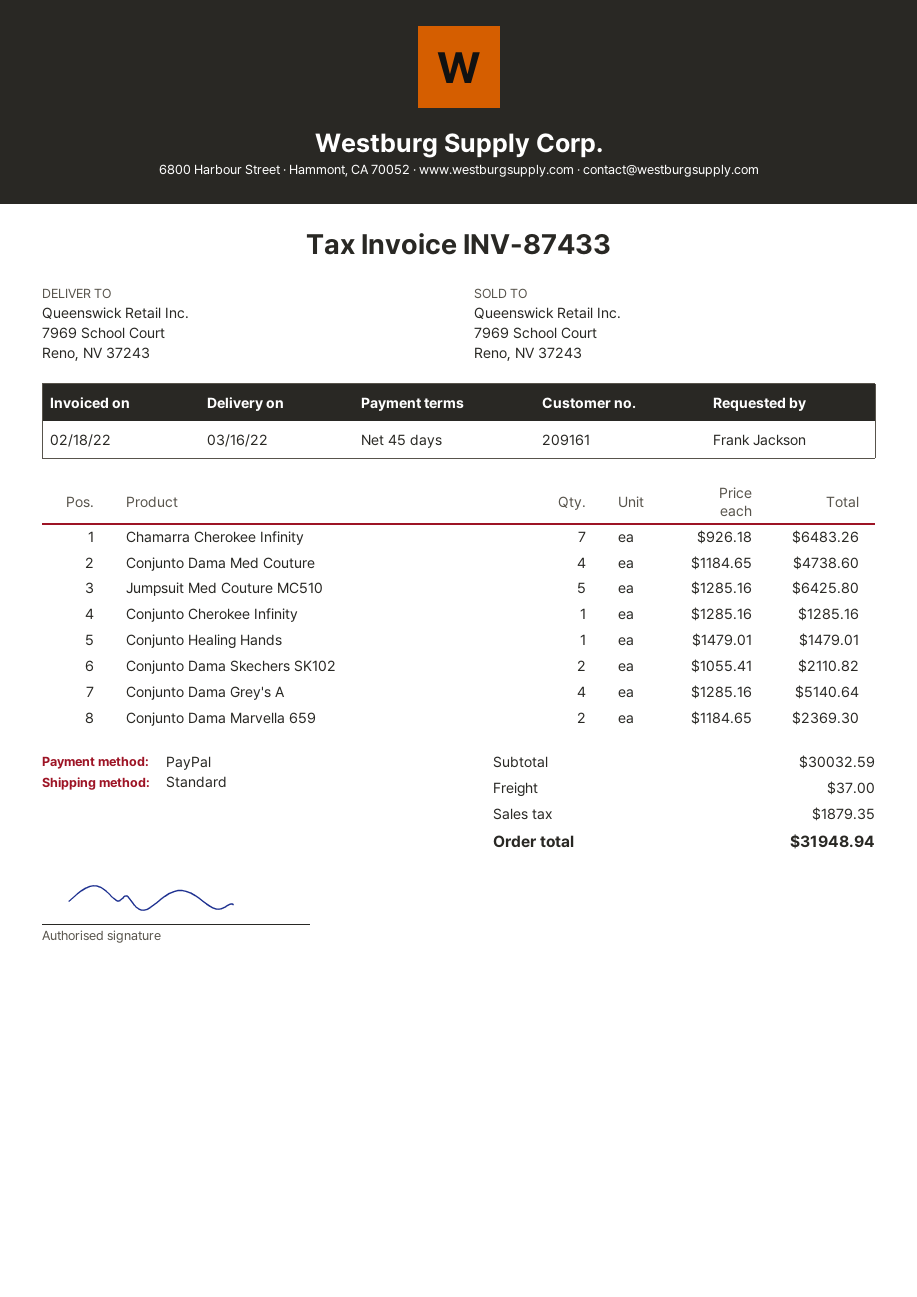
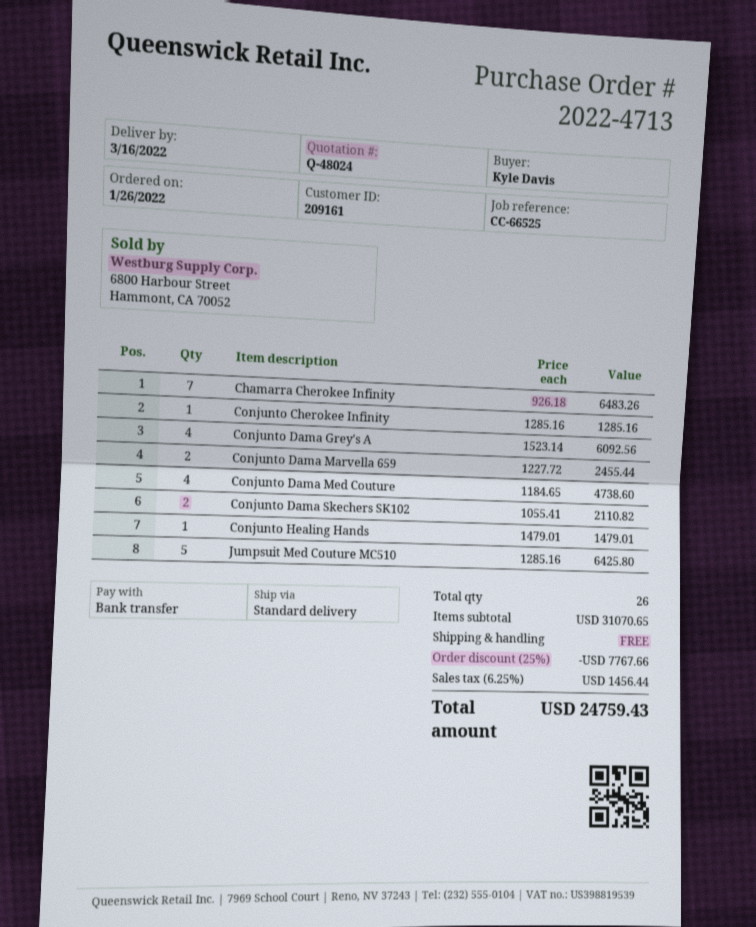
ordered by: Frank Jackson -> Kyle Davis
payment method: PayPal -> bank transfer
Conjunto Dama Grey's A: 4 x 1285.16 = 5140.64 -> 4 x 1523.14 = 6092.56
Conjunto Dama Marvella 659: 2 x 1184.65 = 2369.30 -> 2 x 1227.72 = 2455.44
subtotal: 30032.59 -> 31070.65
discount: none -> 25% = 7767.66
shipping: 37.00 -> 0.00
tax: 1879.35 -> 1456.44
total: 31948.94 -> 24759.43

